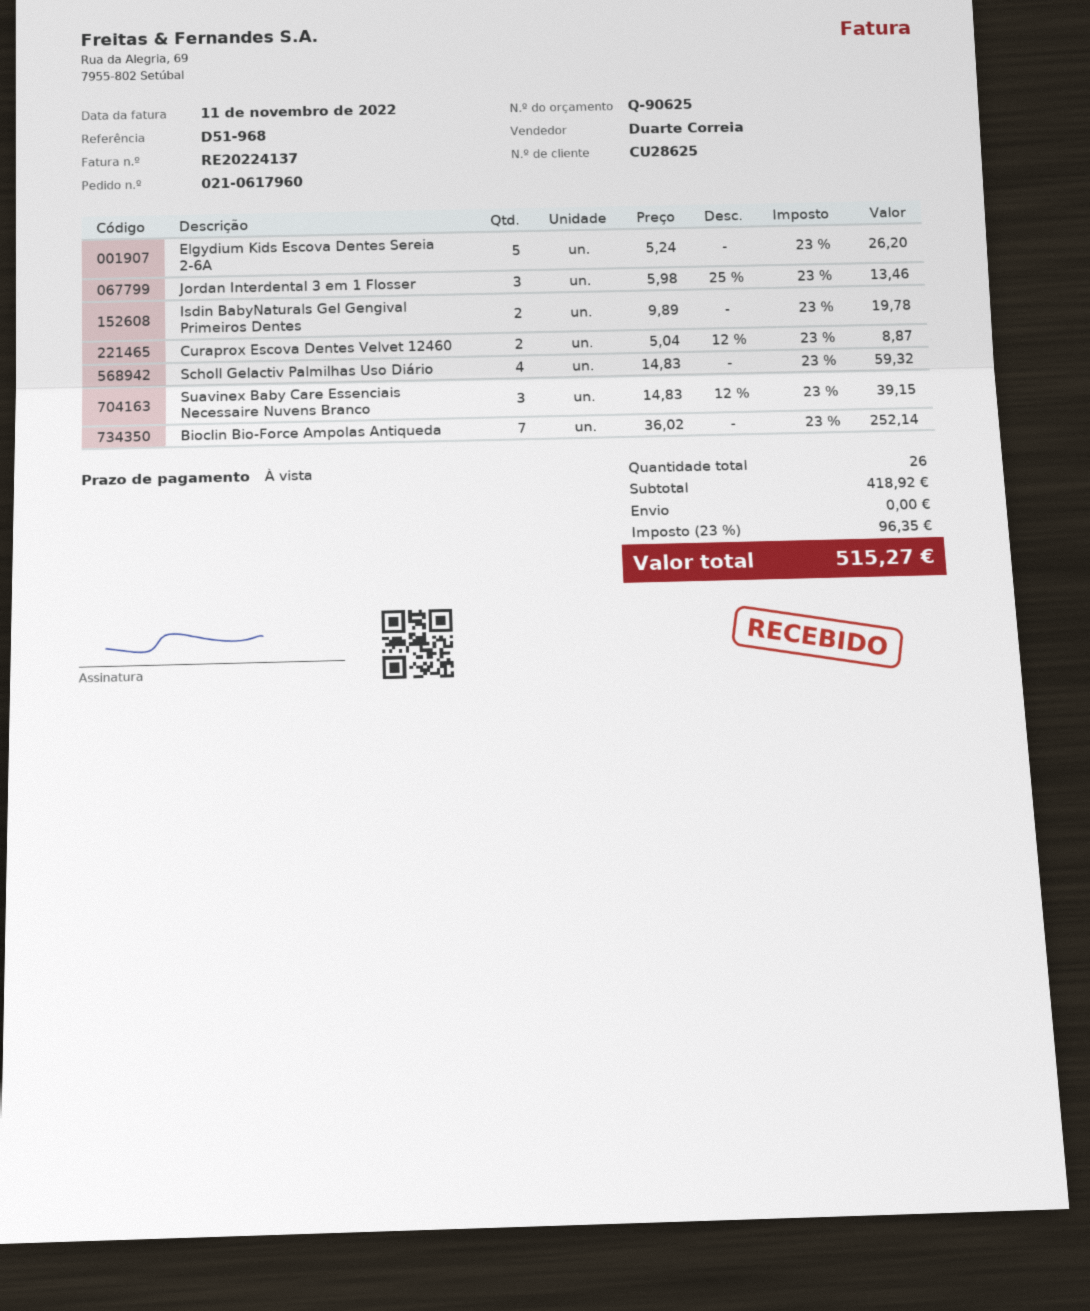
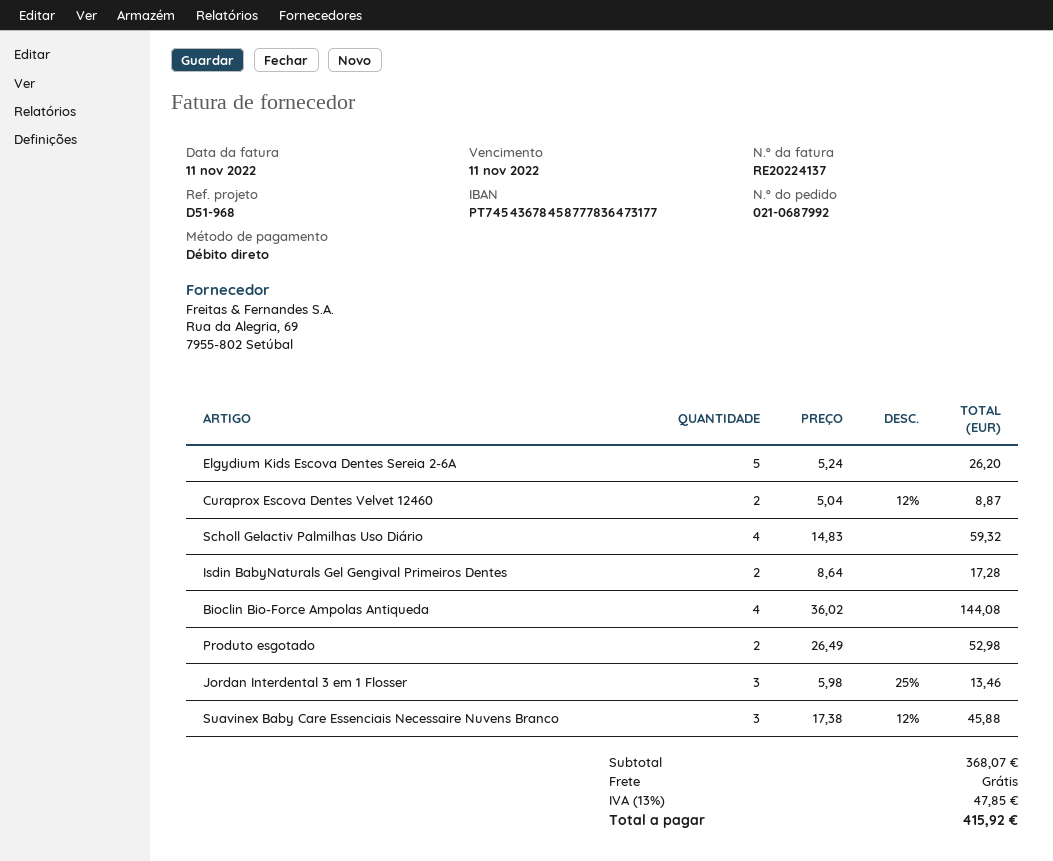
order number: 021-0617960 -> 021-0687992
Isdin BabyNaturals Gel Gengival Primeiros Dentes: 2 x 9.89 = 19.78 -> 2 x 8.64 = 17.28
Suavinex Baby Care Essenciais Necessaire Nuvens Branco: 3 x 14.83 - 12% = 39.15 -> 3 x 17.38 - 12% = 45.88
Bioclin Bio-Force Ampolas Antiqueda: 7 x 36.02 = 252.14 -> 4 x 36.02 = 144.08
Produto esgotado: none -> 2 x 26.49 = 52.98
subtotal: 418.92 -> 368.07
tax: 23% = 96.35 -> 13% = 47.85
total: 515.27 -> 415.92

